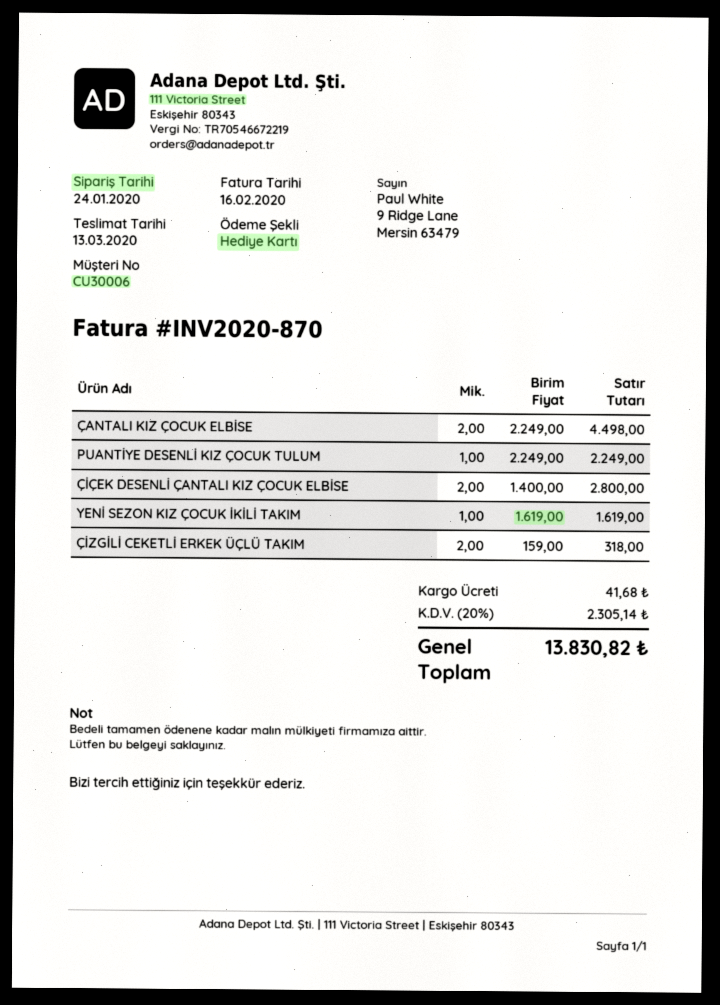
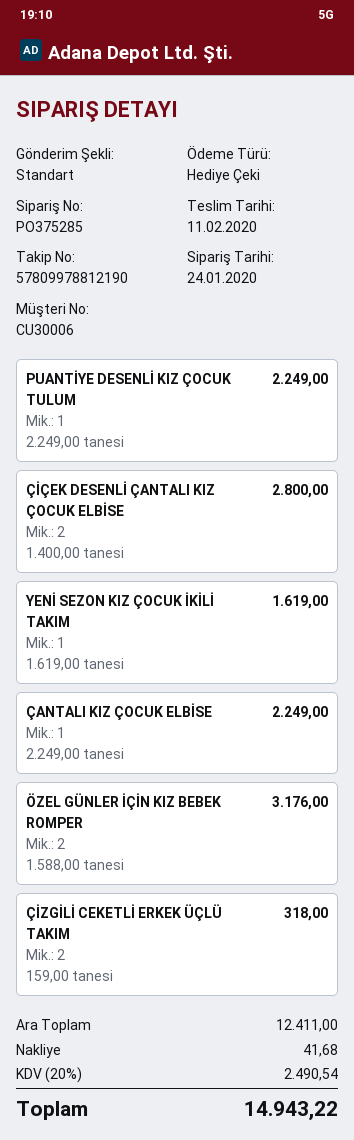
delivery date: 2020-03-13 -> 2020-02-11
ÇANTALI KIZ ÇOCUK ELBİSE: 2 x 2249.00 = 4498.00 -> 1 x 2249.00 = 2249.00
ÖZEL GÜNLER İÇİN KIZ BEBEK ROMPER: none -> 2 x 1588.00 = 3176.00
tax: 20% = 2305.14 -> 20% = 2490.54
total: 13830.82 -> 14943.22

